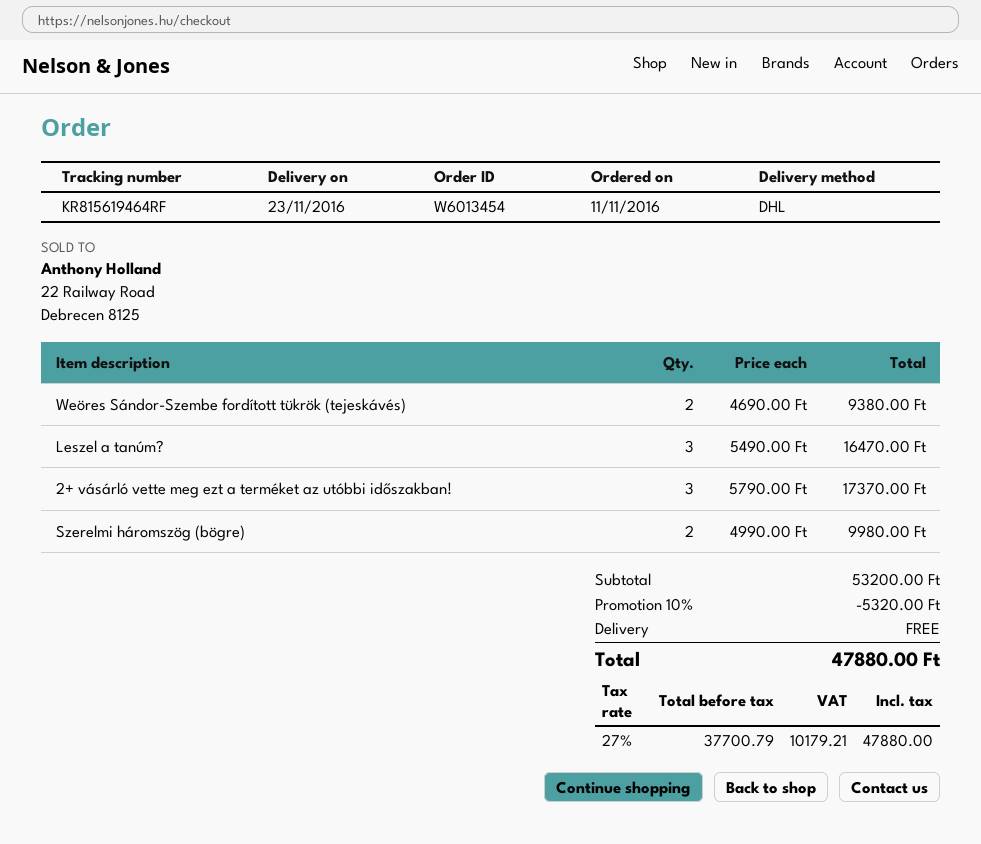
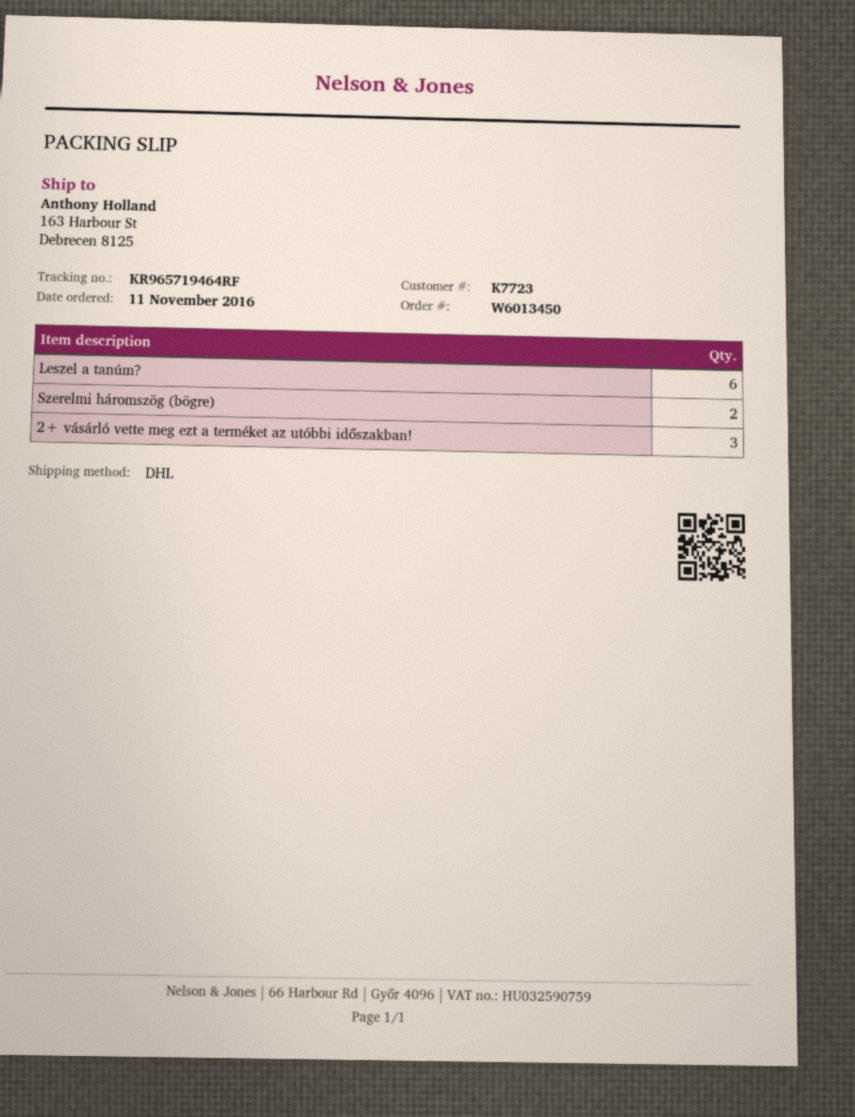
order number: W6013454 -> W6013450
tracking number: KR815619464RF -> KR965719464RF
Weöres Sándor-Szembe fordított tükrök (tejeskávés): 2 -> none
Leszel a tanúm?: 3 -> 6

